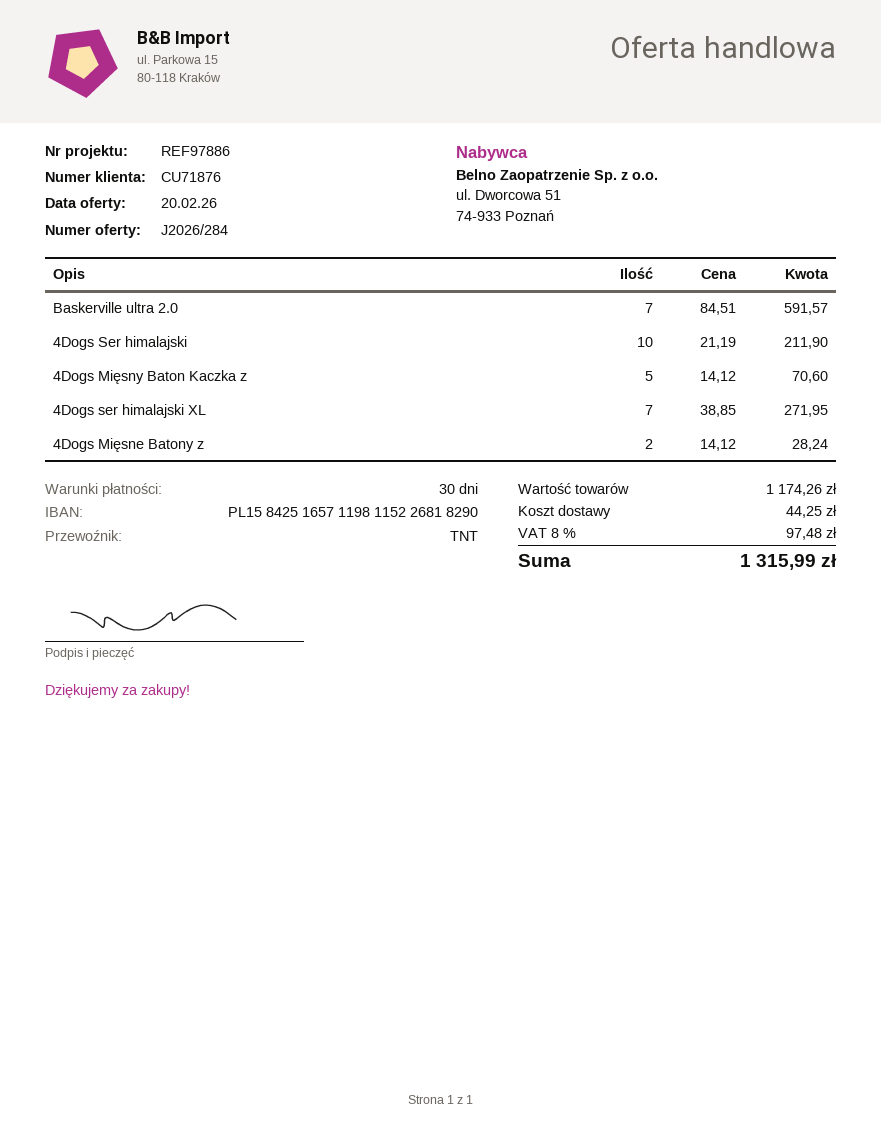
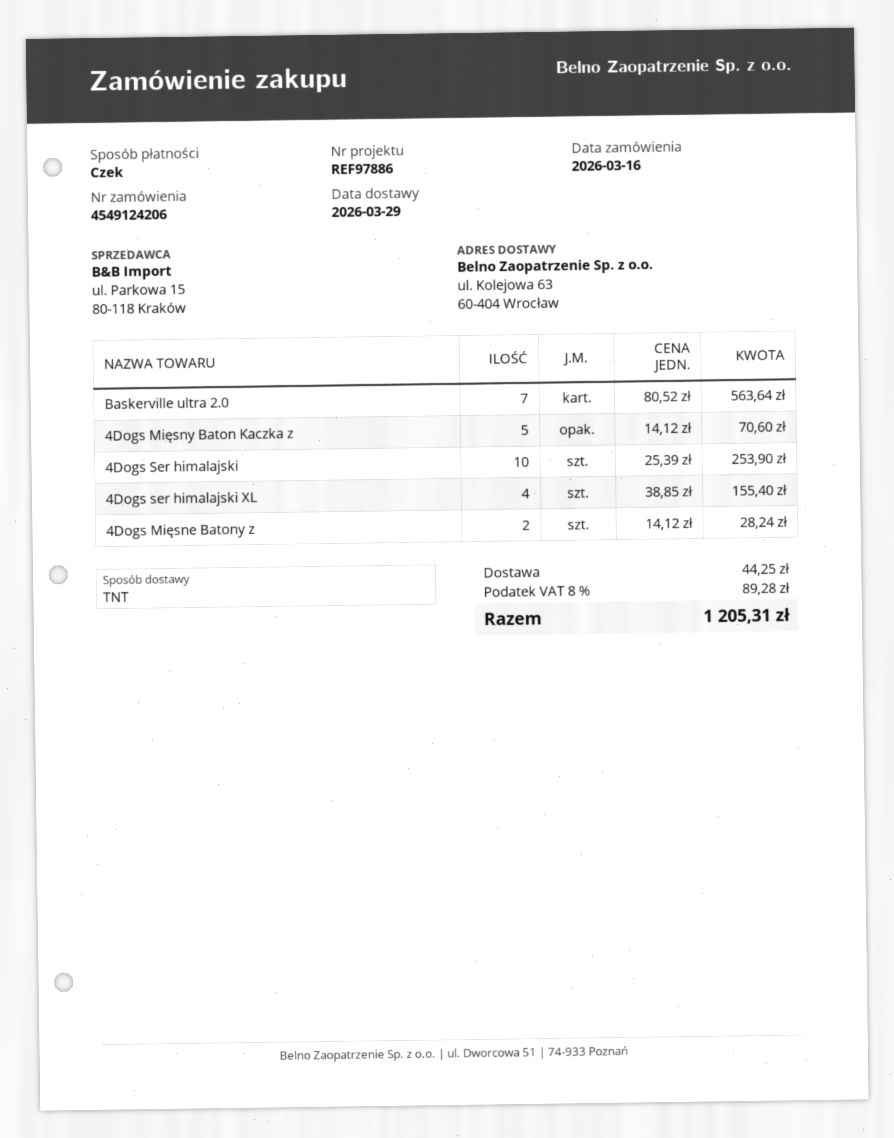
Baskerville ultra 2.0: 7 x 84.51 = 591.57 -> 7 x 80.52 = 563.64
4Dogs Ser himalajski: 10 x 21.19 = 211.90 -> 10 x 25.39 = 253.90
4Dogs ser himalajski XL: 7 x 38.85 = 271.95 -> 4 x 38.85 = 155.40
tax: 8% = 97.48 -> 8% = 89.28
total: 1315.99 -> 1205.31

